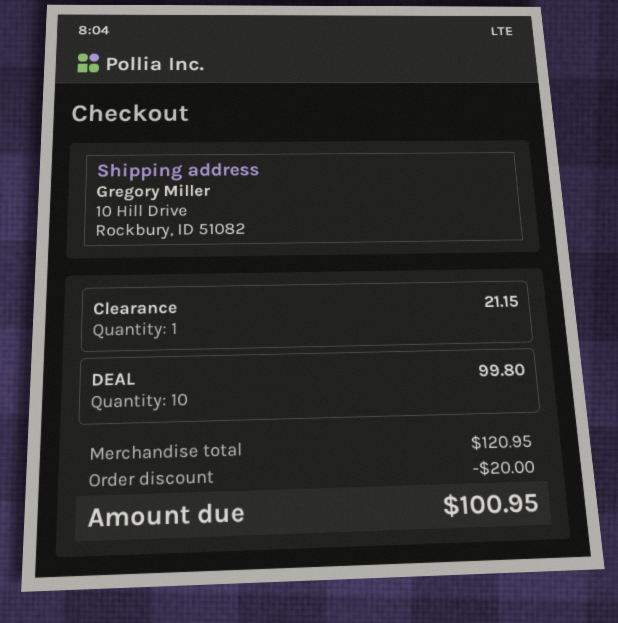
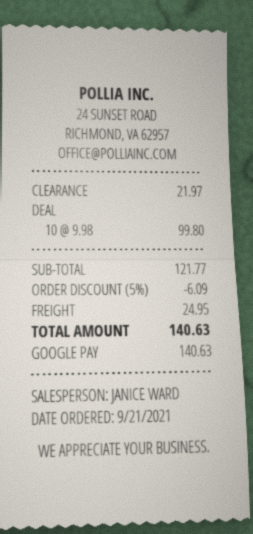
Clearance: 1 for 21.15 -> 1 for 21.97
subtotal: 120.95 -> 121.77
discount: 20.00 -> 6.09
shipping: none -> 24.95
total: 100.95 -> 140.63

